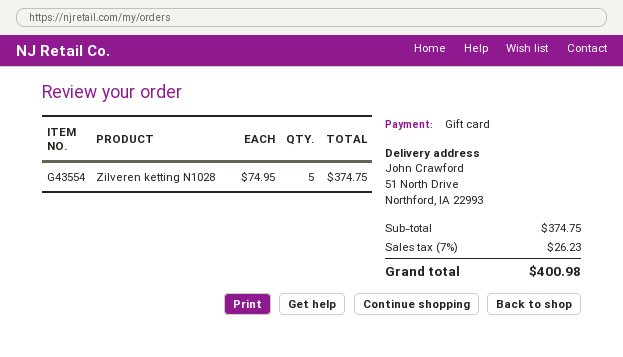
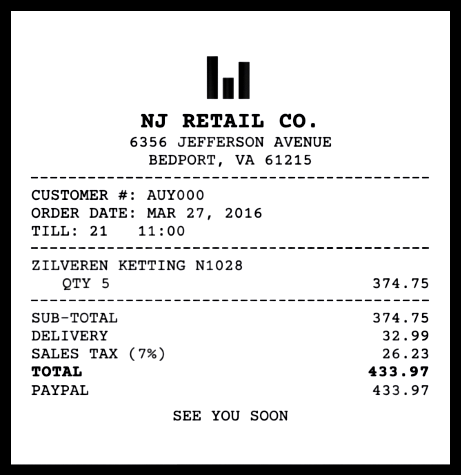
payment method: gift card -> PayPal
shipping: none -> 32.99
total: 400.98 -> 433.97

